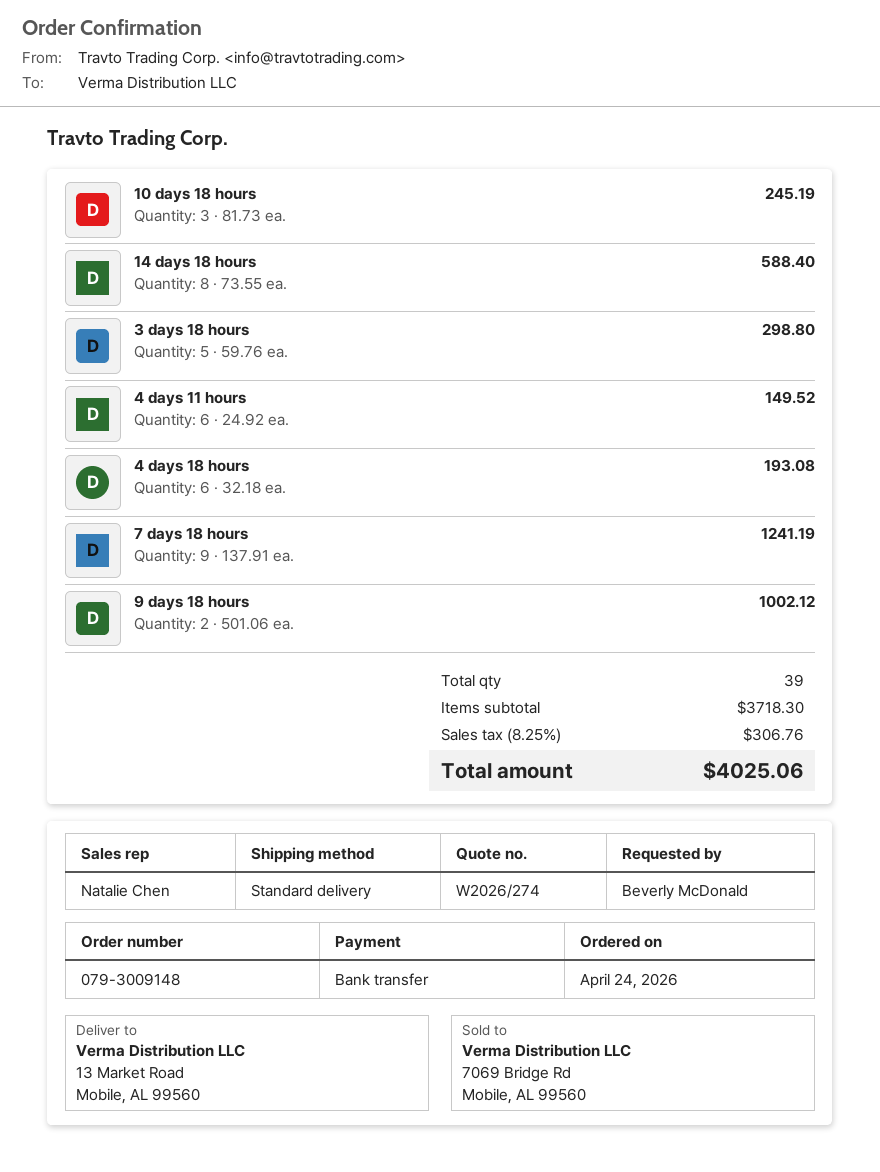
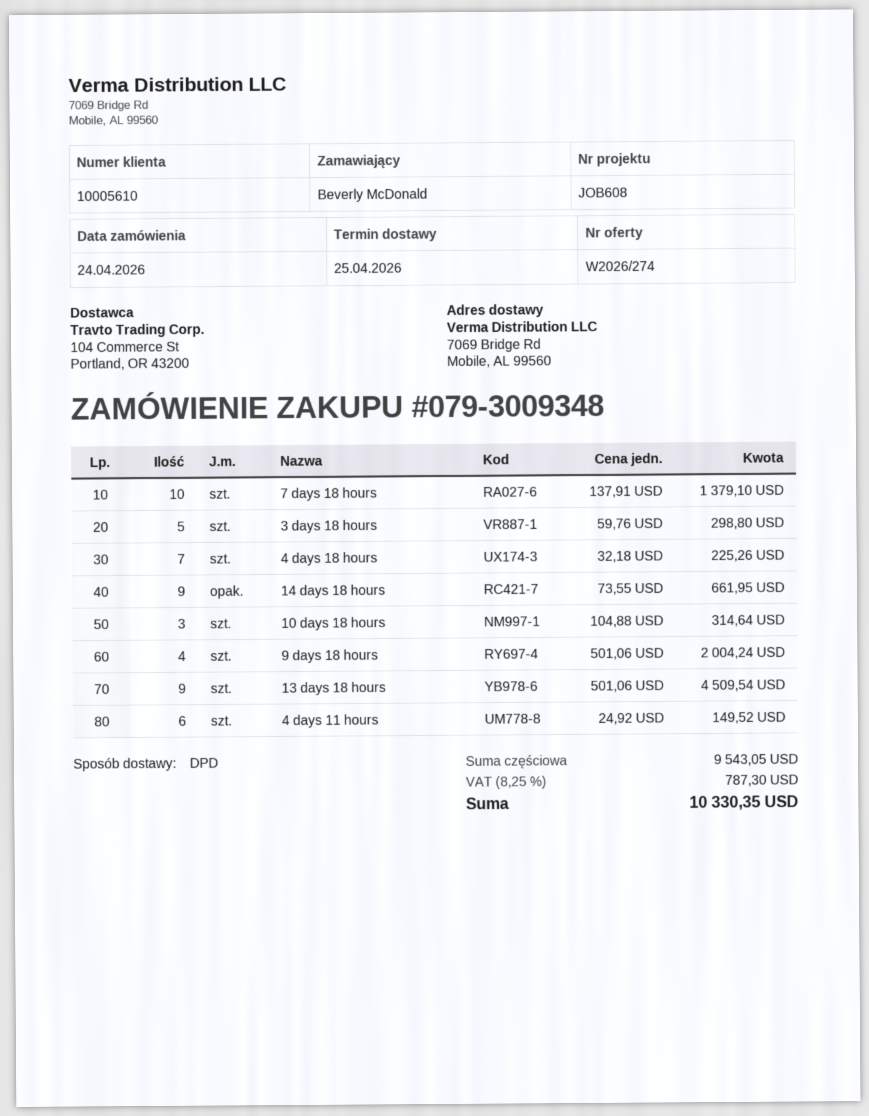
order number: 079-3009148 -> 079-3009348
shipping method: standard -> DPD
ship to: 13 Market Road, Mobile, AL 99560 -> 7069 Bridge Rd, Mobile, AL 99560
10 days 18 hours: 3 x 81.73 = 245.19 -> 3 x 104.88 = 314.64
14 days 18 hours: 8 x 73.55 = 588.40 -> 9 x 73.55 = 661.95
4 days 18 hours: 6 x 32.18 = 193.08 -> 7 x 32.18 = 225.26
7 days 18 hours: 9 x 137.91 = 1241.19 -> 10 x 137.91 = 1379.10
9 days 18 hours: 2 x 501.06 = 1002.12 -> 4 x 501.06 = 2004.24
13 days 18 hours: none -> 9 x 501.06 = 4509.54
subtotal: 3718.30 -> 9543.05
tax: 8.25% = 306.76 -> 8.25% = 787.30
total: 4025.06 -> 10330.35

